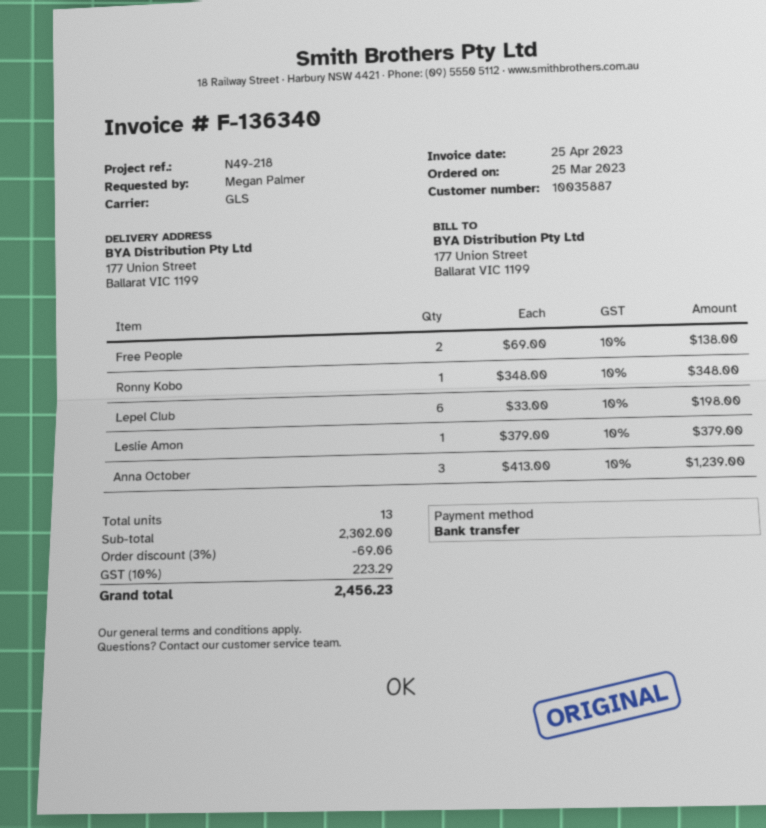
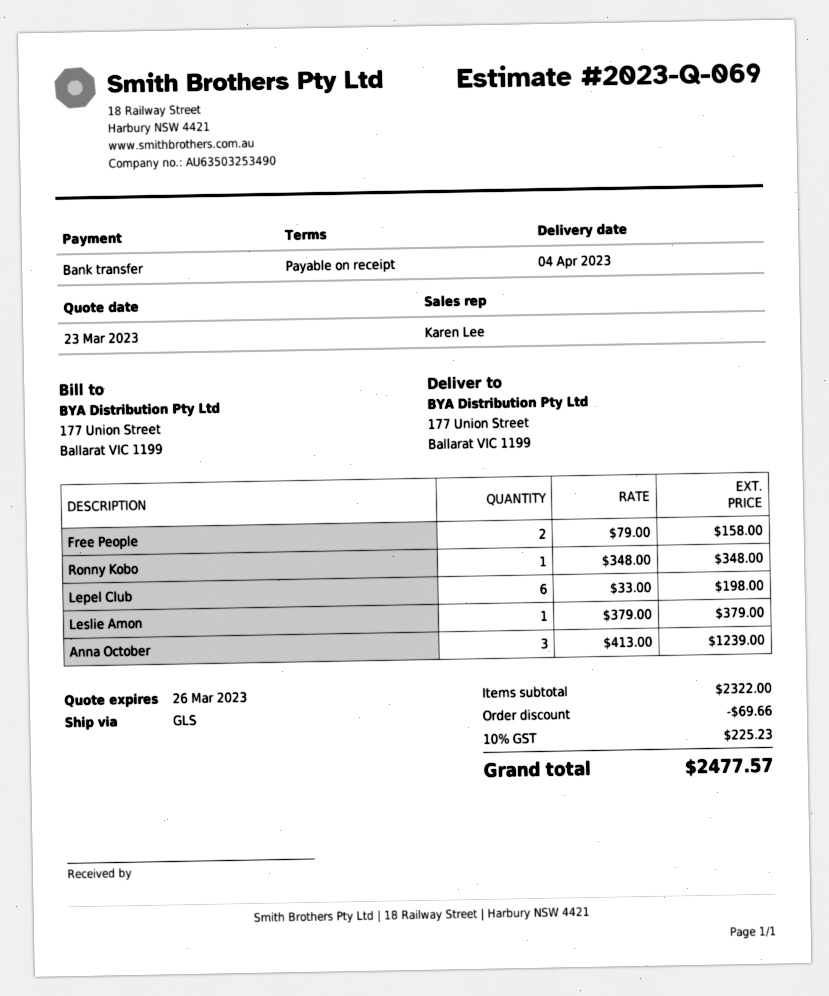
Free People: 2 x 69.00 = 138.00 -> 2 x 79.00 = 158.00
subtotal: 2302.00 -> 2322.00
discount: 69.06 -> 69.66
tax: 10% = 223.29 -> 10% = 225.23
total: 2456.23 -> 2477.57

